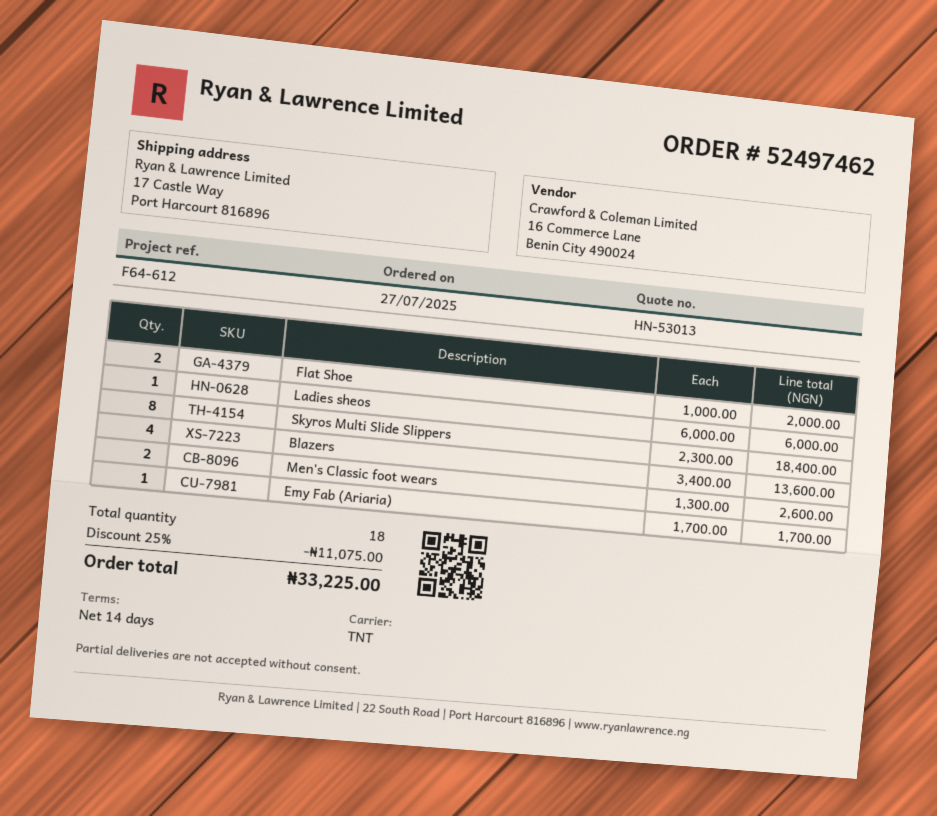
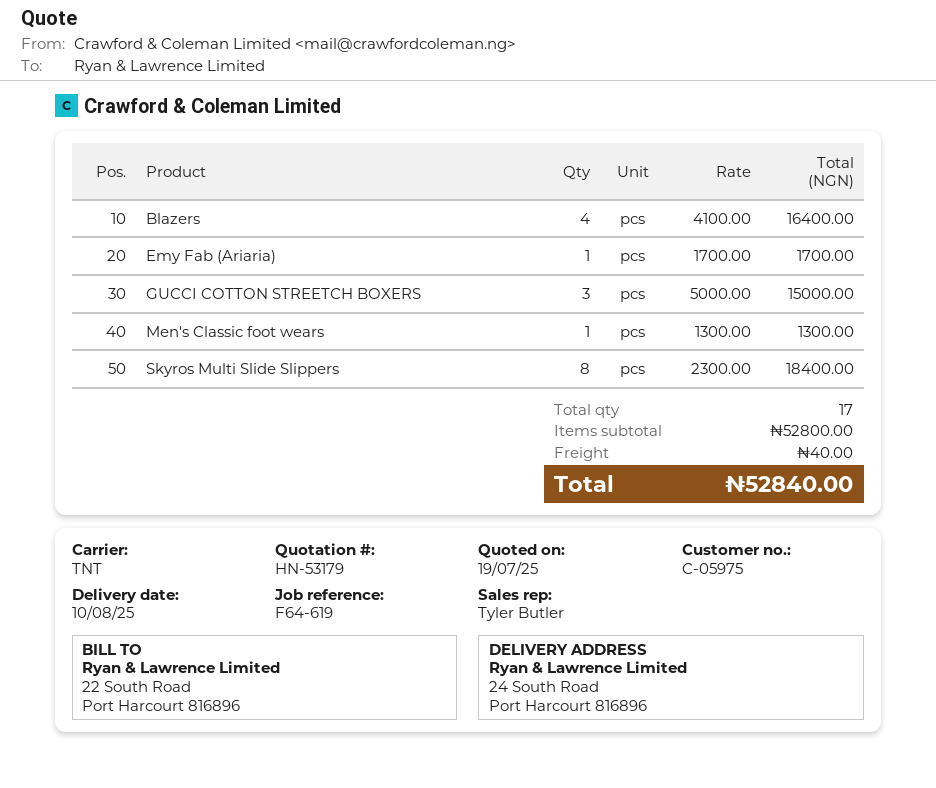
quote number: HN-53013 -> HN-53179
reference: F64-612 -> F64-619
ship to: 17 Castle Way, Port Harcourt 816896 -> 24 South Road, Port Harcourt 816896
Flat Shoe: 2 x 1000.00 = 2000.00 -> none
Ladies sheos: 1 x 6000.00 = 6000.00 -> none
Blazers: 4 x 3400.00 = 13600.00 -> 4 x 4100.00 = 16400.00
Men's Classic foot wears: 2 x 1300.00 = 2600.00 -> 1 x 1300.00 = 1300.00
GUCCI COTTON STREETCH BOXERS: none -> 3 x 5000.00 = 15000.00
total quantity: 18 -> 17
discount: 25% = 11075.00 -> none
shipping: none -> 40.00
total: 33225.00 -> 52840.00

